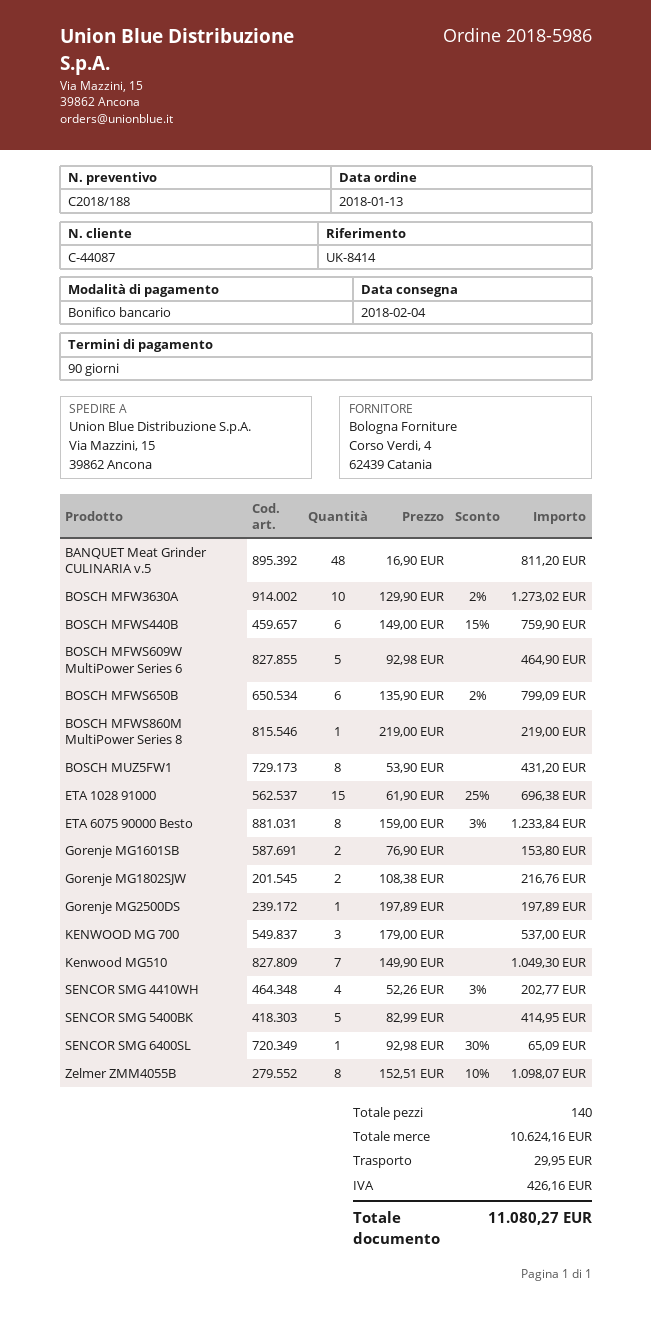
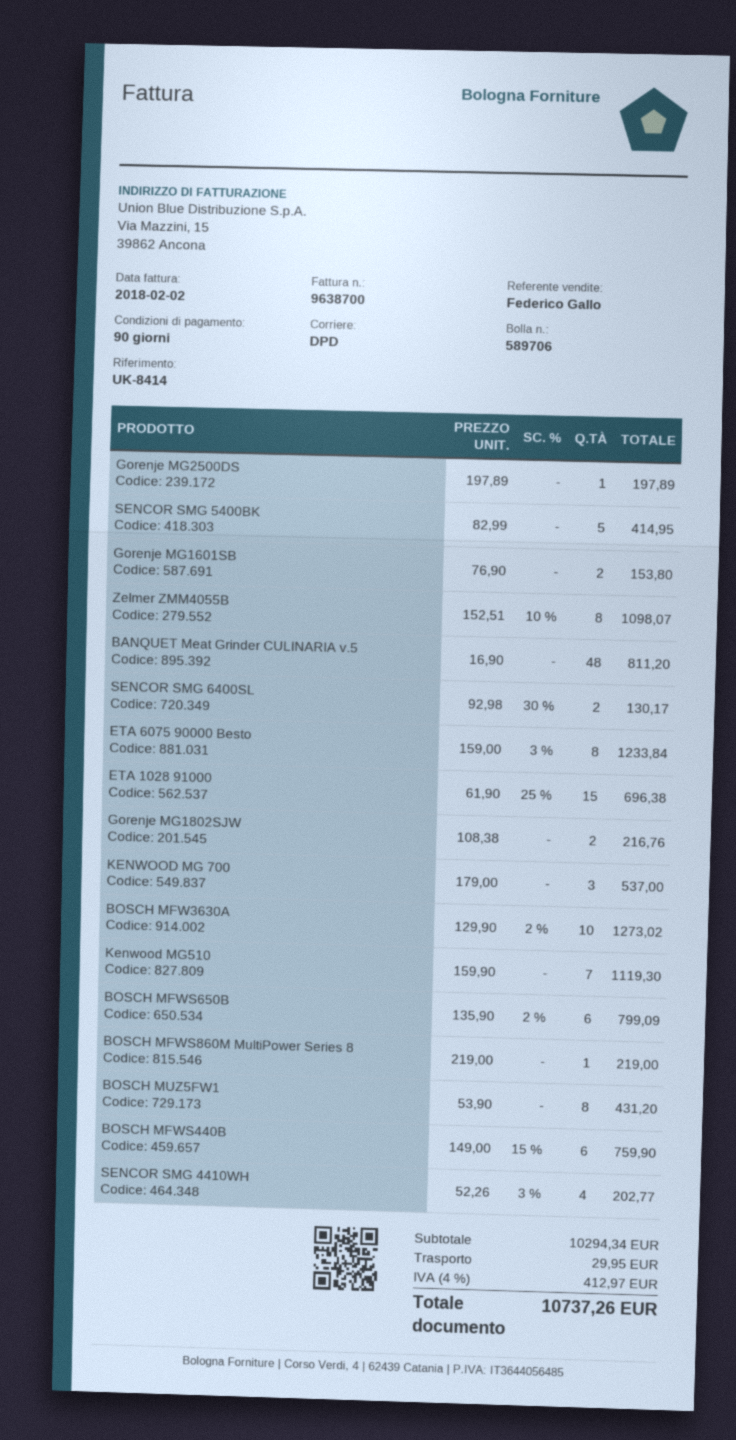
BOSCH MFWS609W MultiPower Series 6: 5 x 92.98 = 464.90 -> none
Kenwood MG510: 7 x 149.90 = 1049.30 -> 7 x 159.90 = 1119.30
SENCOR SMG 6400SL: 1 x 92.98 - 30% = 65.09 -> 2 x 92.98 - 30% = 130.17
subtotal: 10624.16 -> 10294.34
tax: 426.16 -> 412.97
total: 11080.27 -> 10737.26

